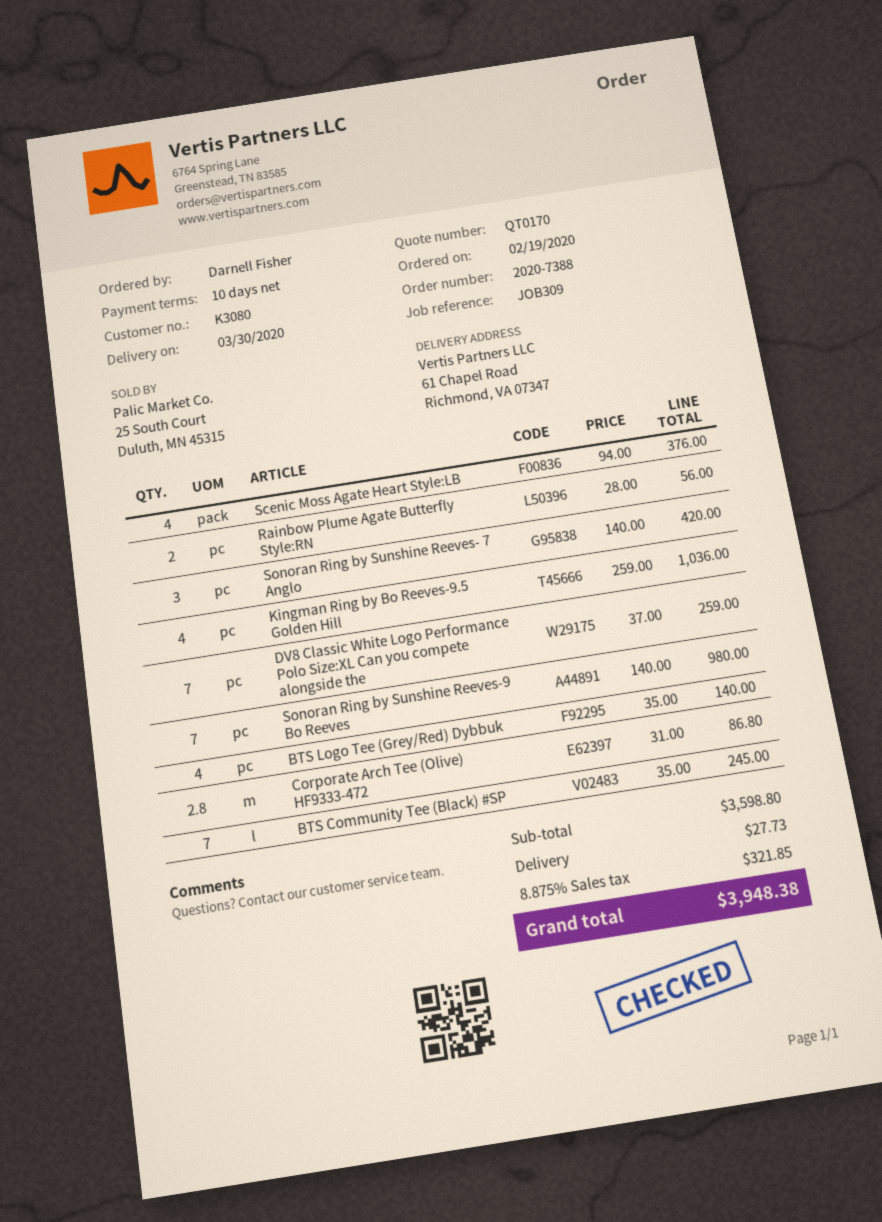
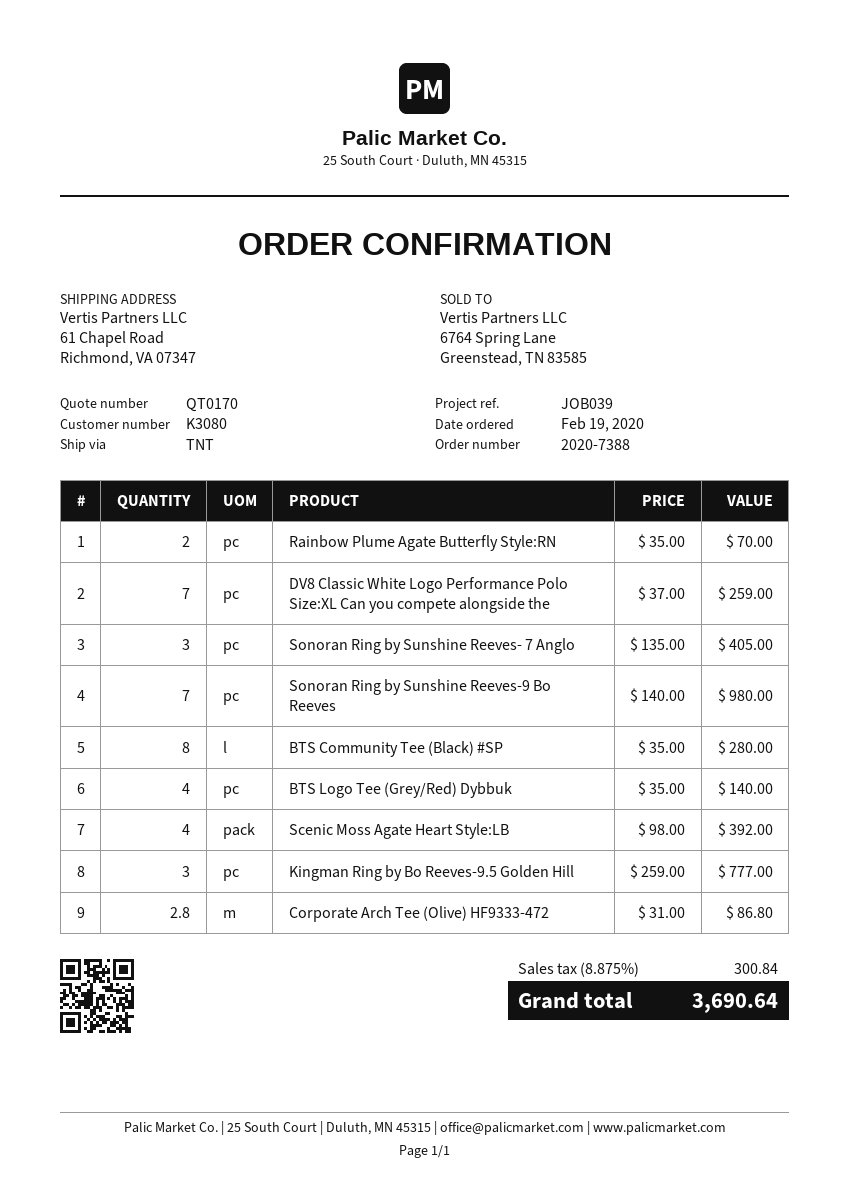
reference: JOB309 -> JOB039
Scenic Moss Agate Heart Style:LB: 4 x 94.00 = 376.00 -> 4 x 98.00 = 392.00
Rainbow Plume Agate Butterfly Style:RN: 2 x 28.00 = 56.00 -> 2 x 35.00 = 70.00
Sonoran Ring by Sunshine Reeves- 7 Anglo: 3 x 140.00 = 420.00 -> 3 x 135.00 = 405.00
Kingman Ring by Bo Reeves-9.5 Golden Hill: 4 x 259.00 = 1036.00 -> 3 x 259.00 = 777.00
BTS Community Tee (Black) #SP: 7 x 35.00 = 245.00 -> 8 x 35.00 = 280.00
shipping: 27.73 -> none
tax: 8.875% = 321.85 -> 8.875% = 300.84
total: 3948.38 -> 3690.64

